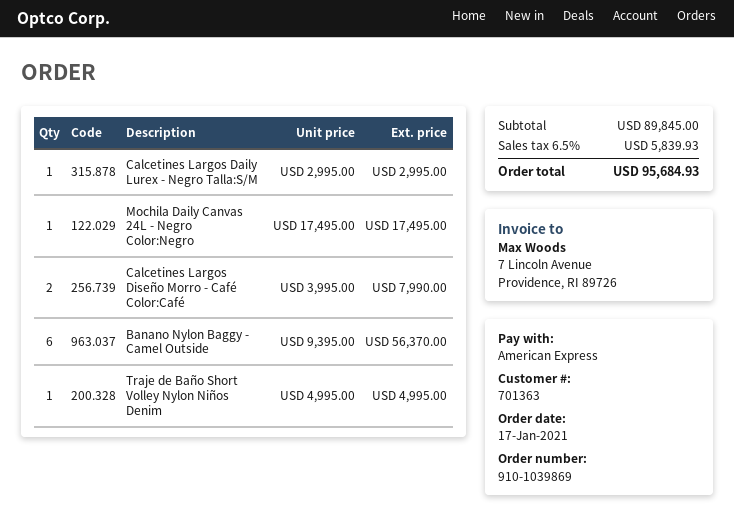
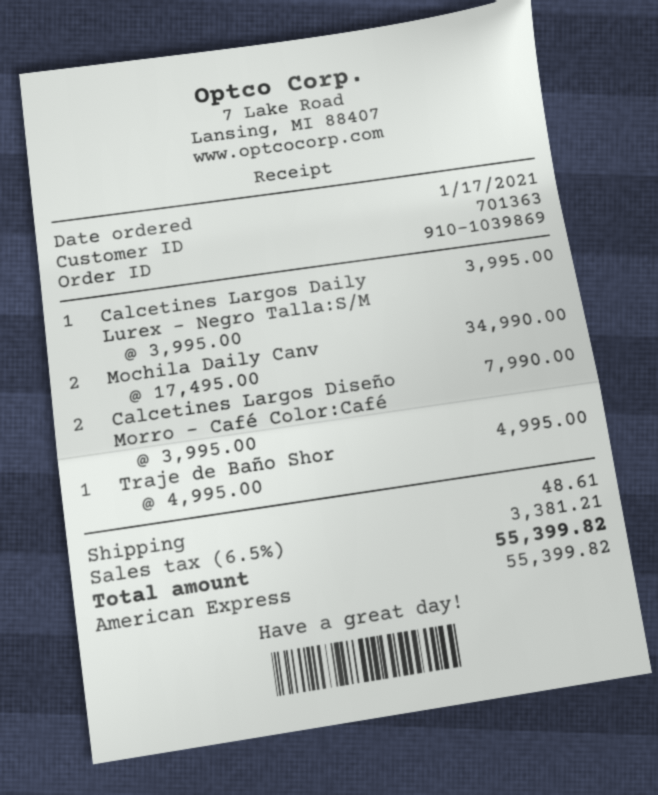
Calcetines Largos Daily Lurex - Negro Talla:S/M: 1 x 2995.00 = 2995.00 -> 1 x 3995.00 = 3995.00
Mochila Daily Canvas 24L - Negro Color:Negro: 1 x 17495.00 = 17495.00 -> 2 x 17495.00 = 34990.00
Banano Nylon Baggy - Camel Outside: 6 x 9395.00 = 56370.00 -> none
shipping: none -> 48.61
tax: 6.5% = 5839.93 -> 6.5% = 3381.21
total: 95684.93 -> 55399.82

